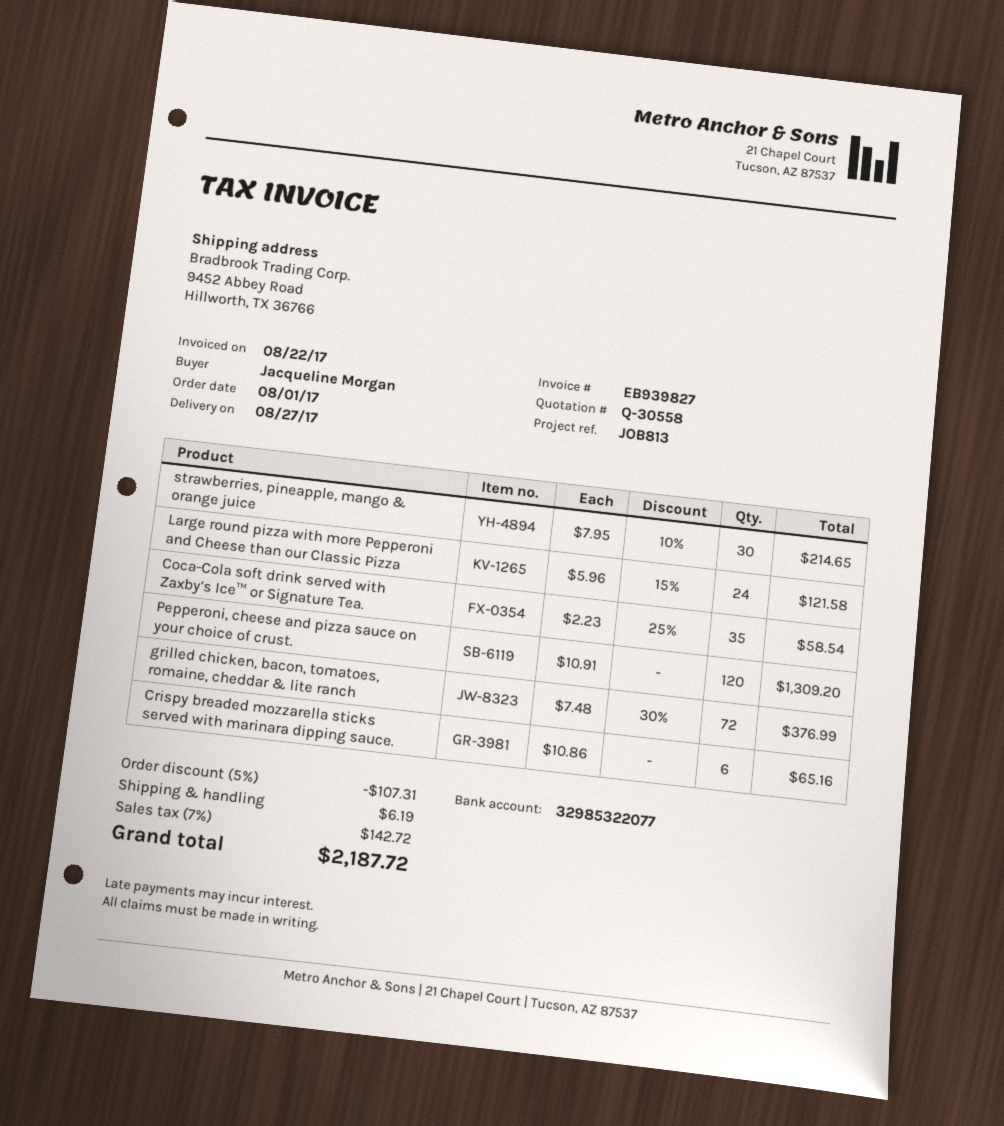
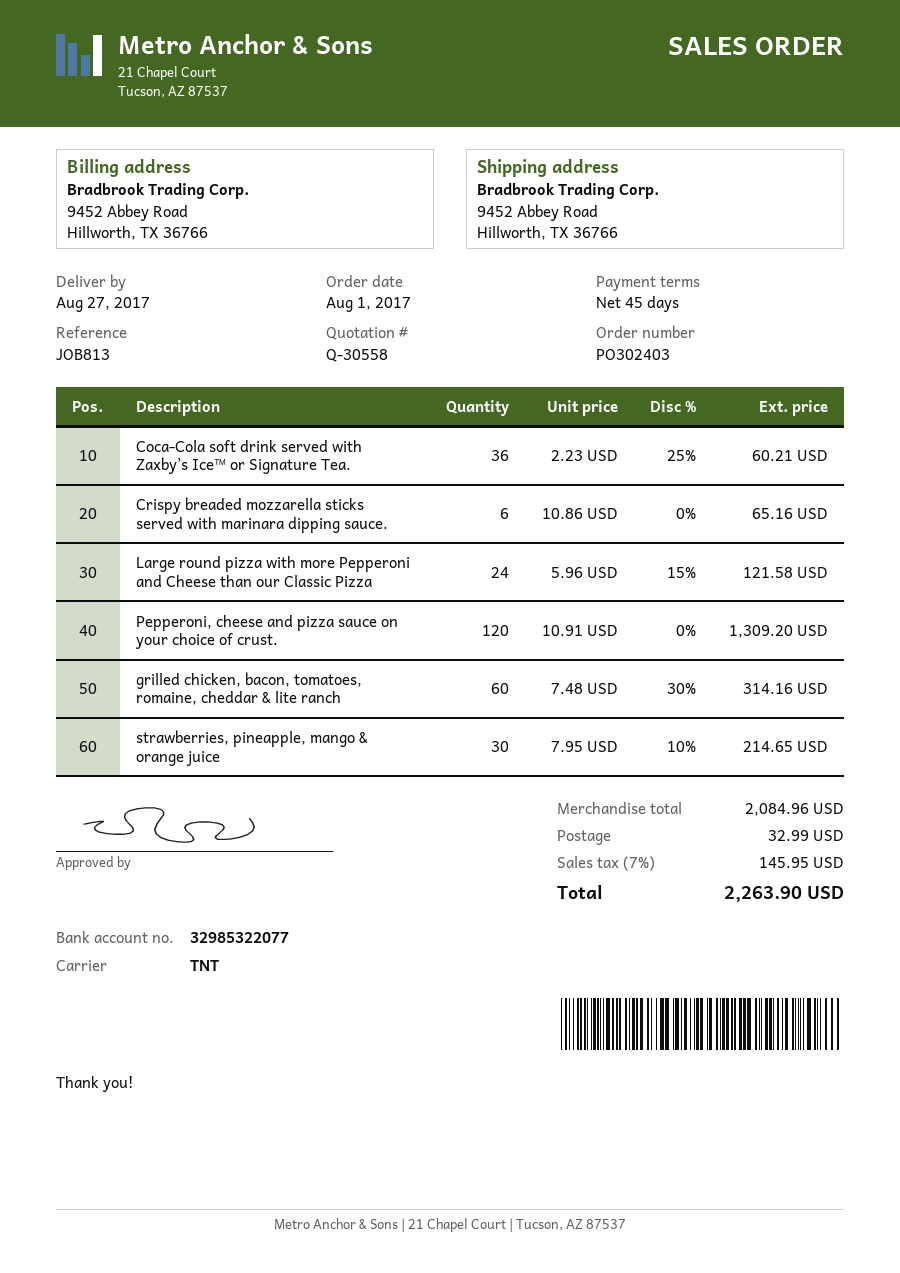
Coca-Cola soft drink served with Zaxby’s Ice™ or Signature Tea.: 35 x 2.23 - 25% = 58.54 -> 36 x 2.23 - 25% = 60.21
grilled chicken, bacon, tomatoes, romaine, cheddar & lite ranch: 72 x 7.48 - 30% = 376.99 -> 60 x 7.48 - 30% = 314.16
discount: 5% = 107.31 -> none
shipping: 6.19 -> 32.99
tax: 7% = 142.72 -> 7% = 145.95
total: 2187.72 -> 2263.90

